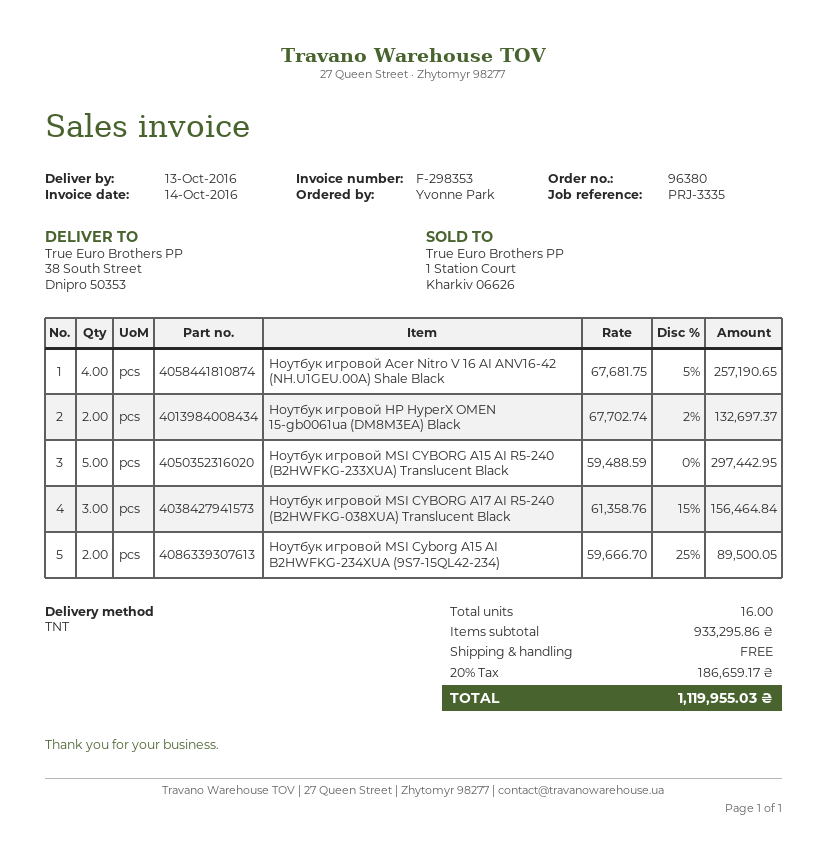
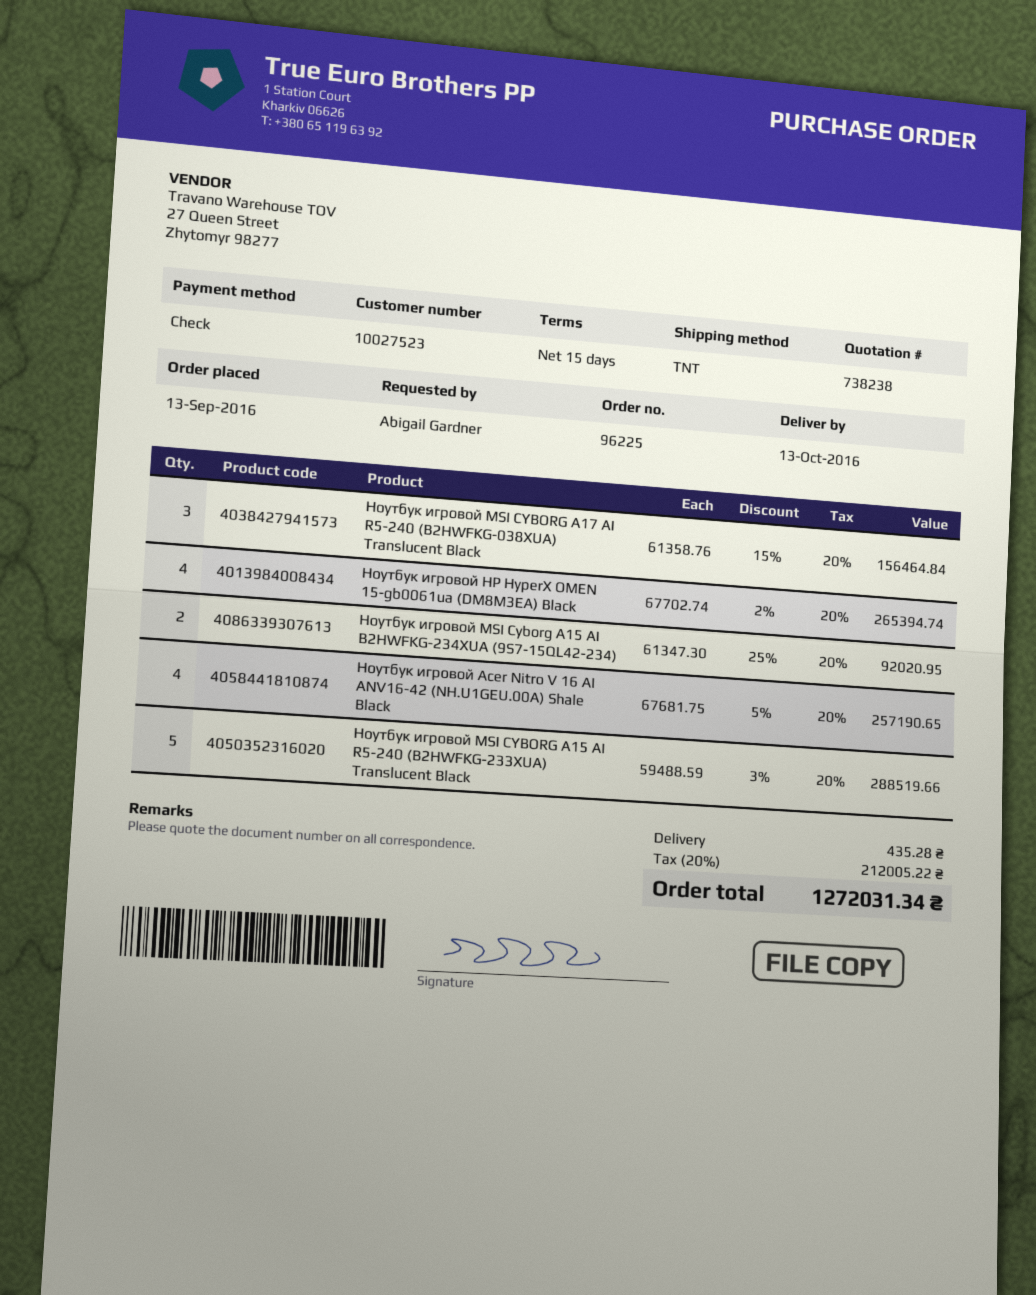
order number: 96380 -> 96225
ordered by: Yvonne Park -> Abigail Gardner
Ноутбук игровой HP HyperX OMEN 15-gb0061ua (DM8M3EA) Black: 2 x 67702.74 - 2% = 132697.37 -> 4 x 67702.74 - 2% = 265394.74
Ноутбук игровой MSI CYBORG A15 AI R5-240 (B2HWFKG-233XUA) Translucent Black: 5 x 59488.59 = 297442.95 -> 5 x 59488.59 - 3% = 288519.66
Ноутбук игровой MSI Cyborg A15 AI B2HWFKG-234XUA (9S7-15QL42-234): 2 x 59666.70 - 25% = 89500.05 -> 2 x 61347.30 - 25% = 92020.95
shipping: 0.00 -> 435.28
tax: 20% = 186659.17 -> 20% = 212005.22
total: 1119955.03 -> 1272031.34

